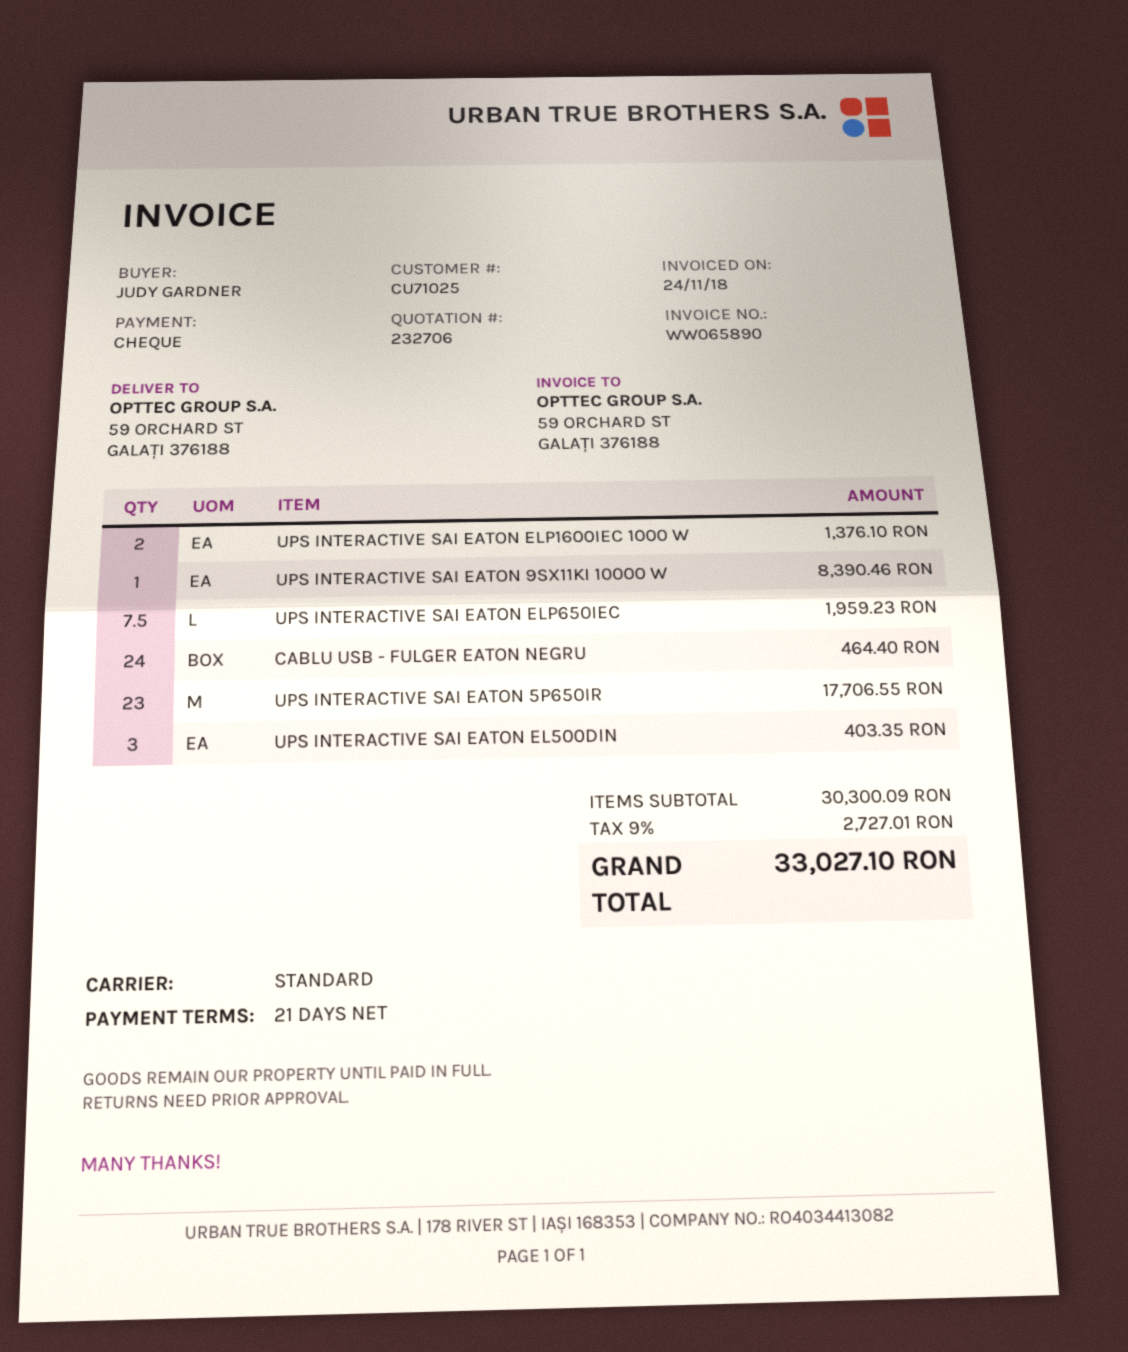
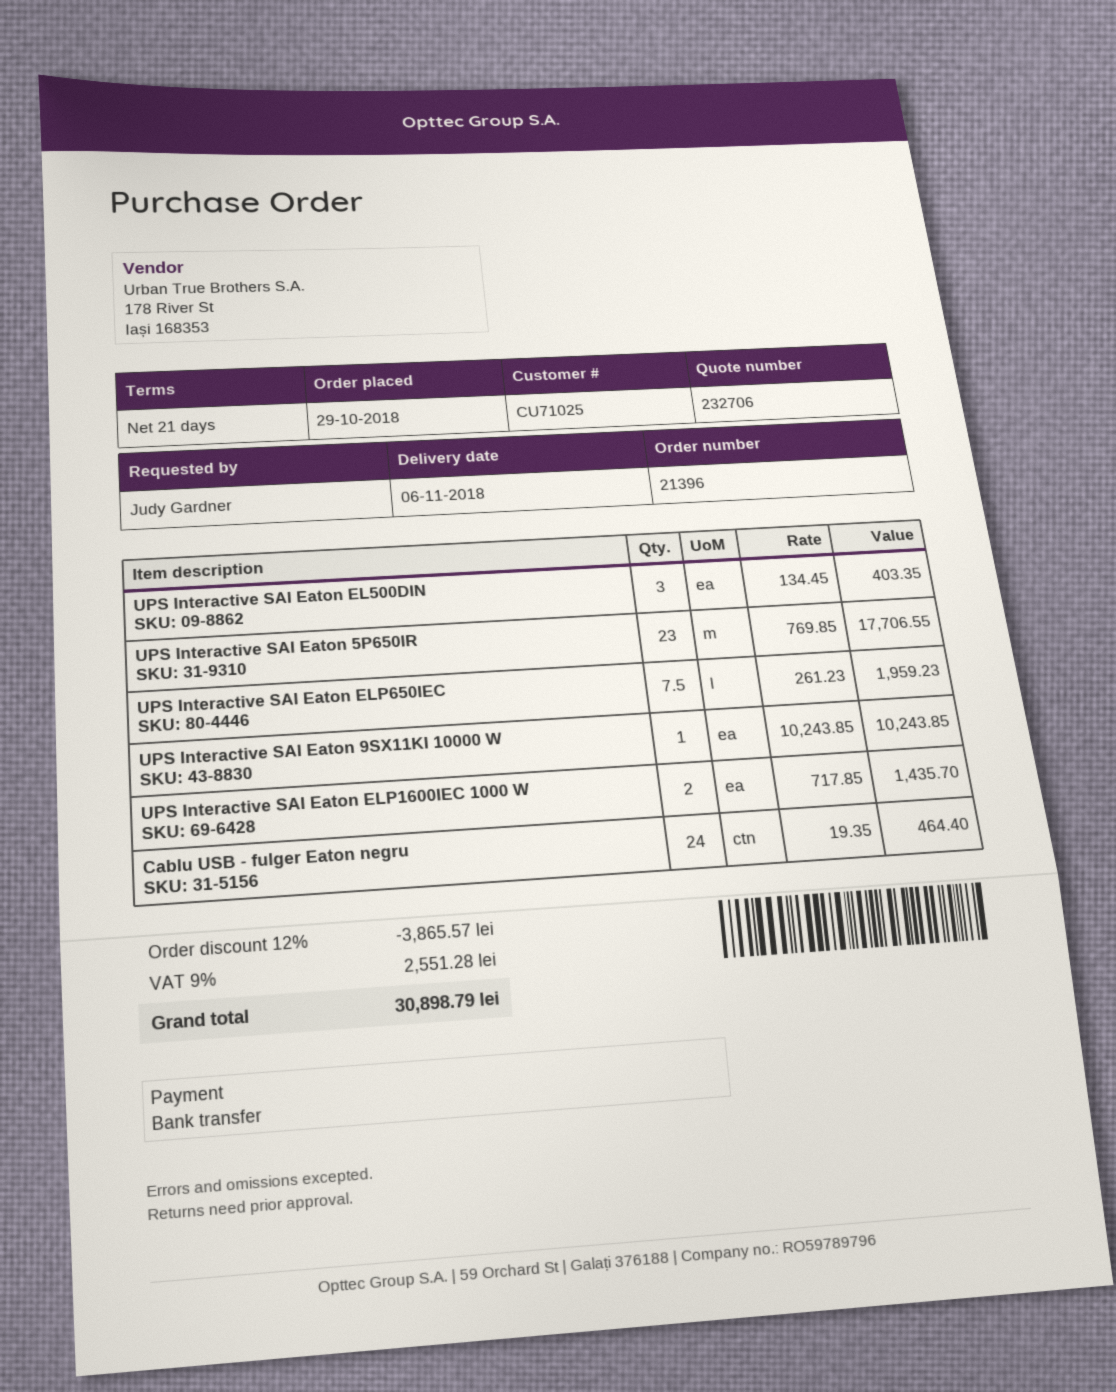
payment method: cheque -> bank transfer
UPS INTERACTIVE SAI EATON ELP1600IEC 1000 W: 2 for 1376.10 -> 2 for 1435.70
UPS INTERACTIVE SAI EATON 9SX11KI 10000 W: 1 for 8390.46 -> 1 for 10243.85
discount: none -> 12% = 3865.57
tax: 9% = 2727.01 -> 9% = 2551.28
total: 33027.10 -> 30898.79

